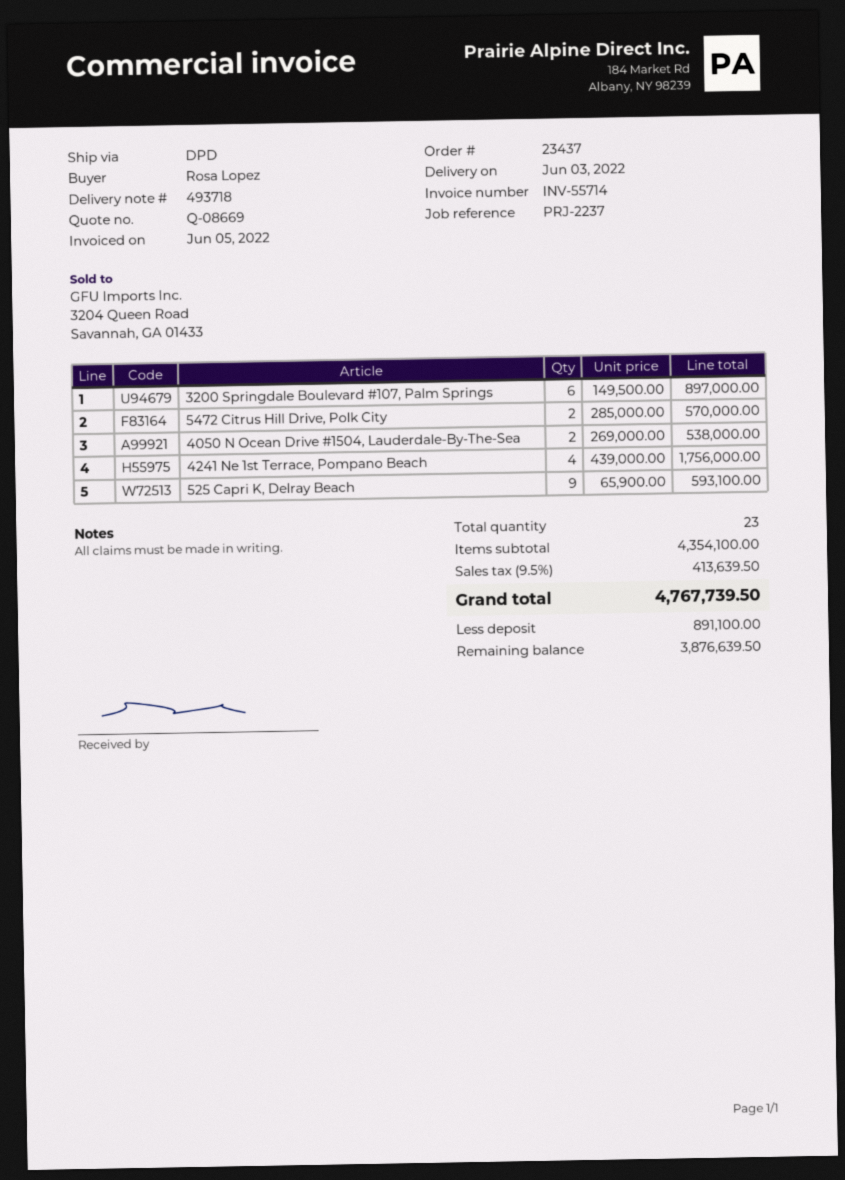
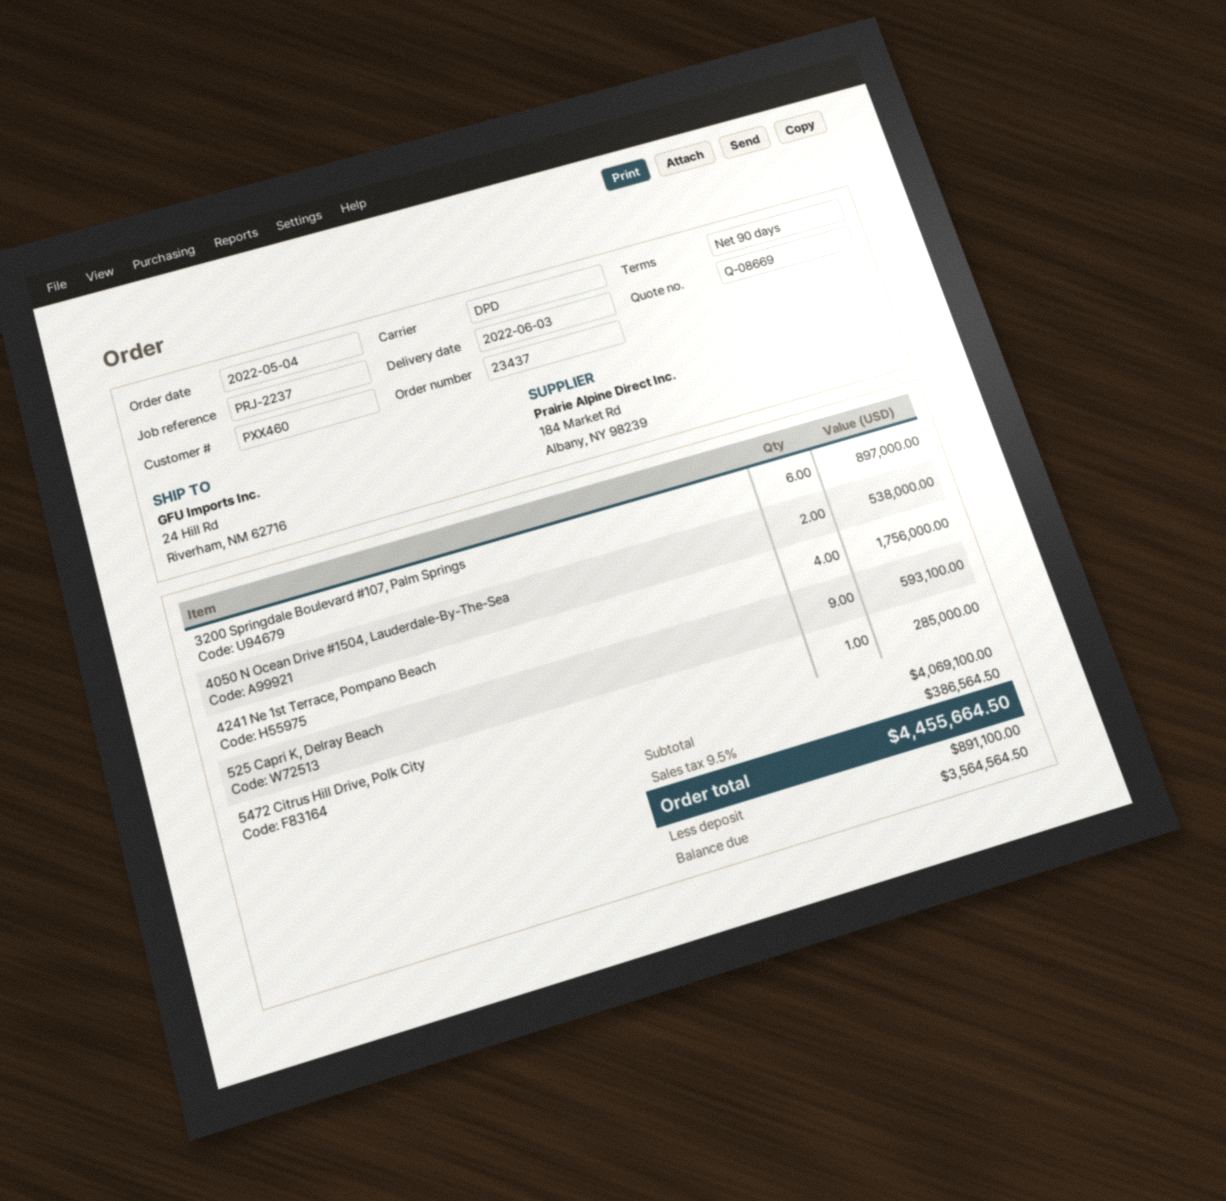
5472 Citrus Hill Drive, Polk City: 2 for 570000.00 -> 1 for 285000.00
subtotal: 4354100.00 -> 4069100.00
tax: 9.5% = 413639.50 -> 9.5% = 386564.50
total: 4767739.50 -> 4455664.50
balance: 3876639.50 -> 3564564.50

